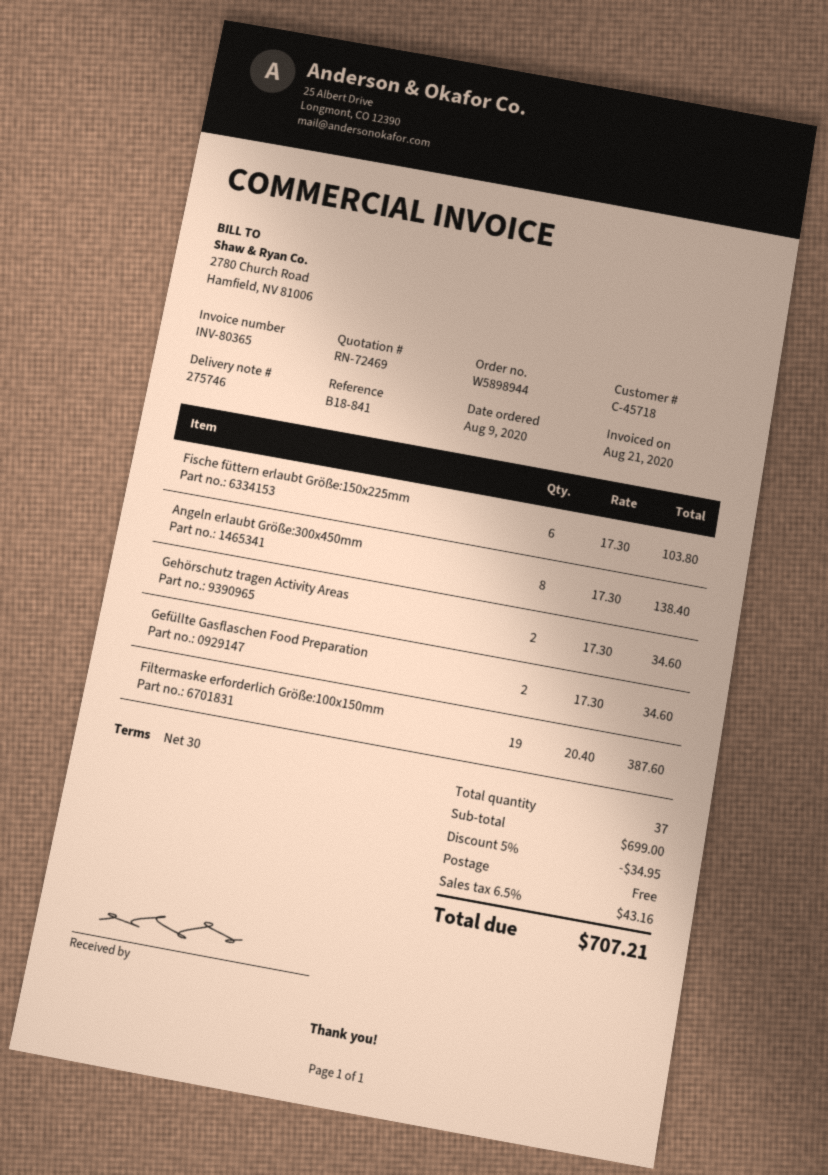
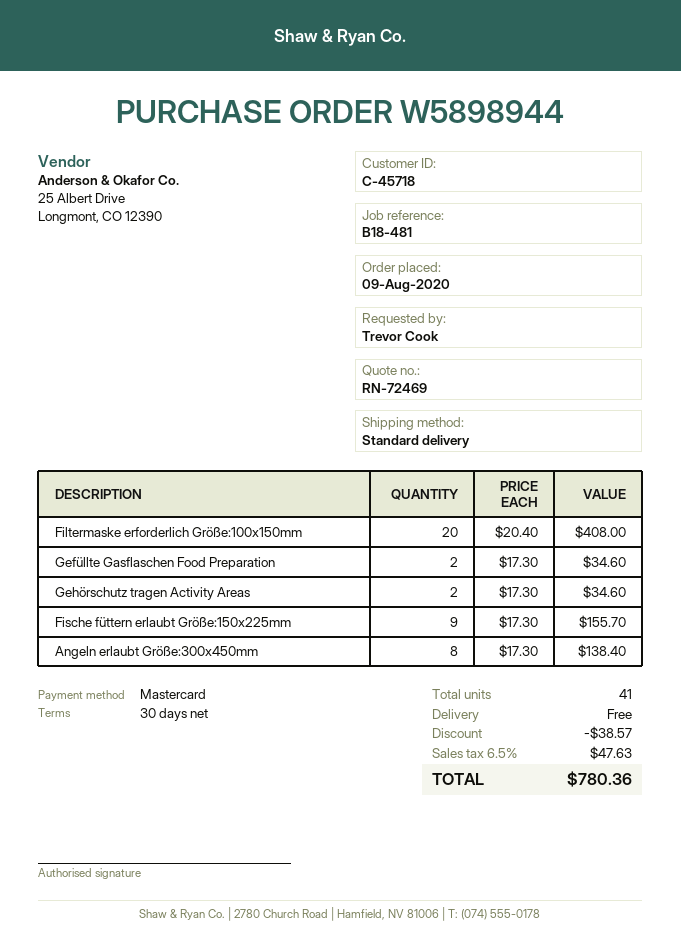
reference: B18-841 -> B18-481
Fische füttern erlaubt Größe:150x225mm: 6 x 17.30 = 103.80 -> 9 x 17.30 = 155.70
Filtermaske erforderlich Größe:100x150mm: 19 x 20.40 = 387.60 -> 20 x 20.40 = 408.00
total quantity: 37 -> 41
discount: 34.95 -> 38.57
tax: 6.5% = 43.16 -> 6.5% = 47.63
total: 707.21 -> 780.36

